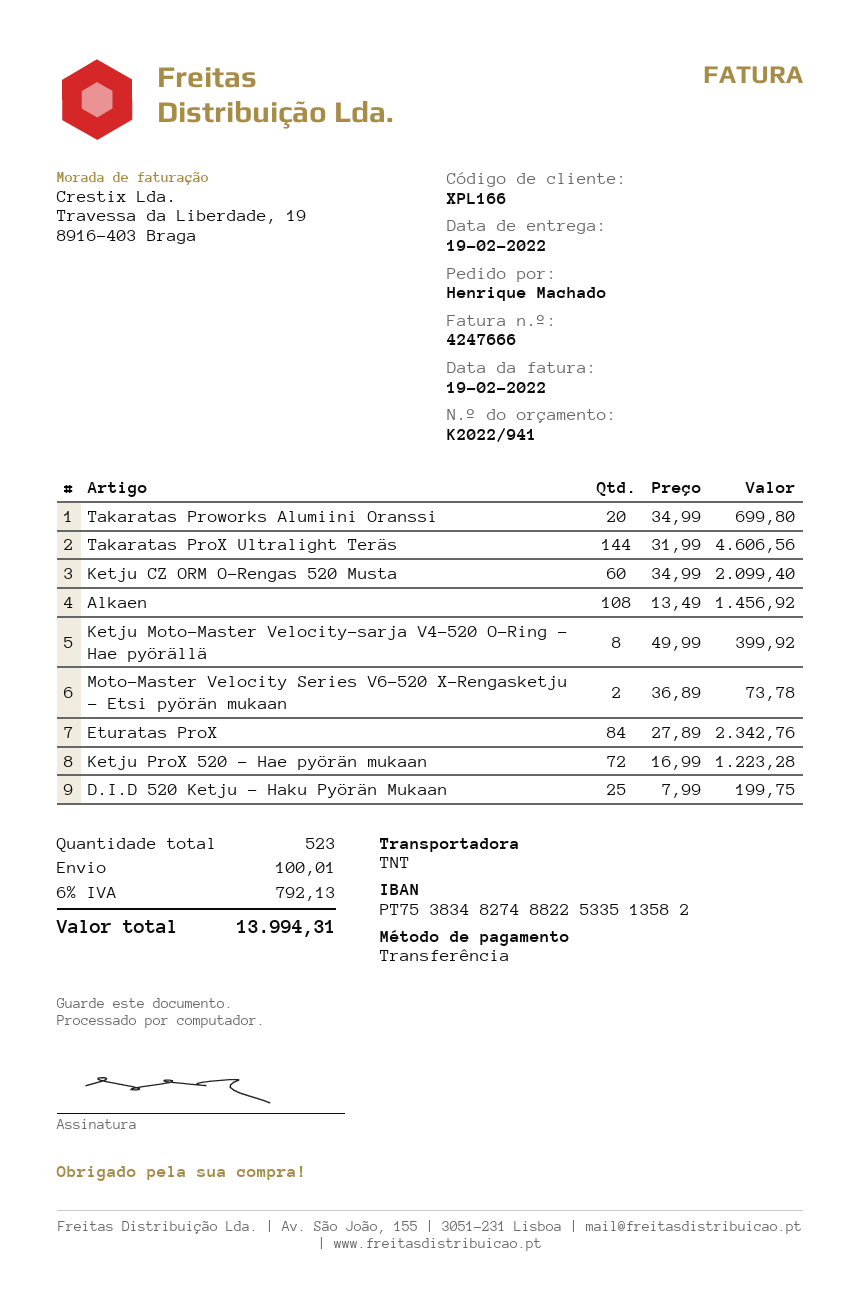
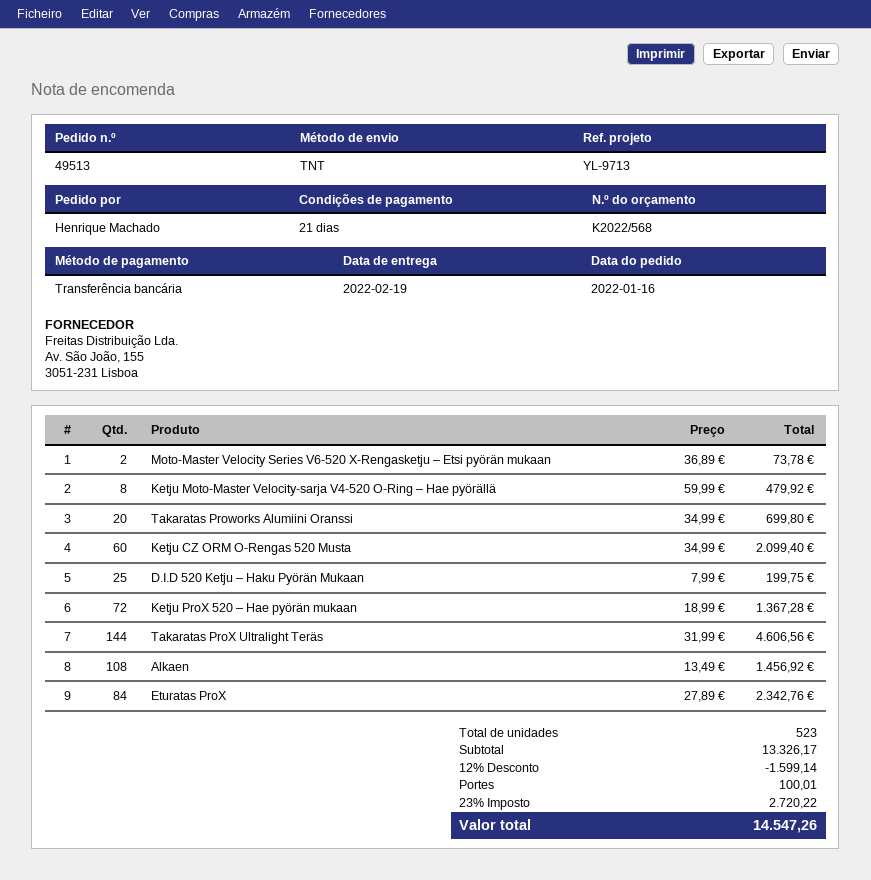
quote number: K2022/941 -> K2022/568
Ketju Moto-Master Velocity-sarja V4-520 O-Ring – Hae pyörällä: 8 x 49.99 = 399.92 -> 8 x 59.99 = 479.92
Ketju ProX 520 – Hae pyörän mukaan: 72 x 16.99 = 1223.28 -> 72 x 18.99 = 1367.28
discount: none -> 12% = 1599.14
tax: 6% = 792.13 -> 23% = 2720.22
total: 13994.31 -> 14547.26

